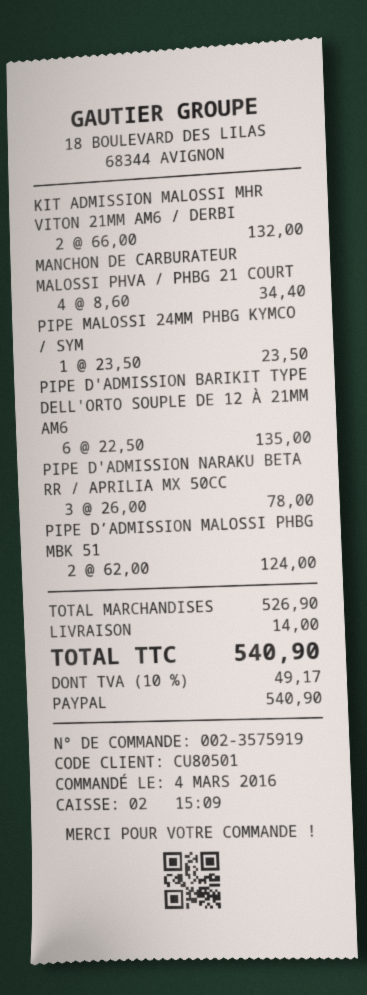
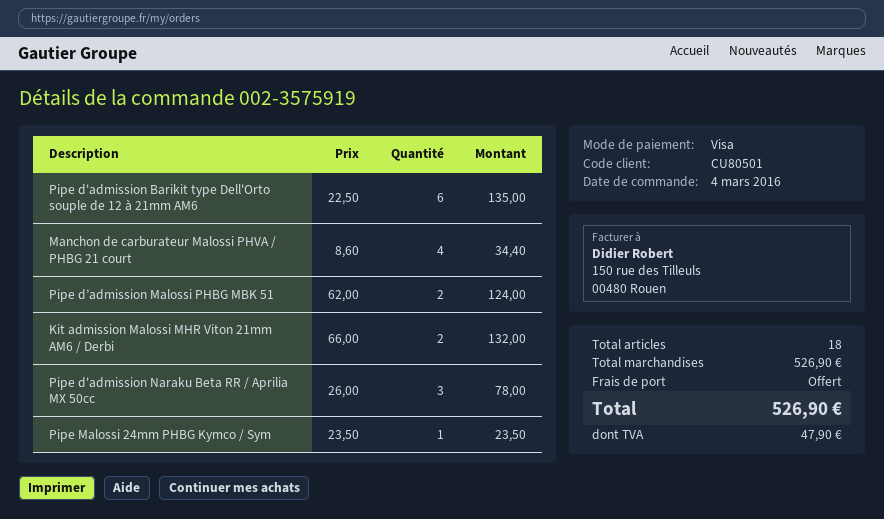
payment method: PayPal -> Visa
shipping: 14.00 -> 0.00
tax: 49.17 -> 47.90
total: 540.90 -> 526.90

